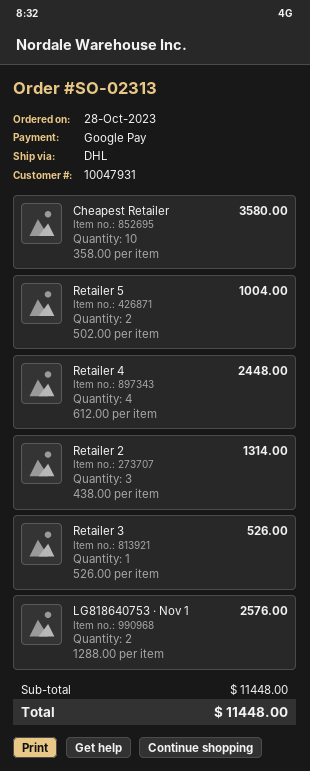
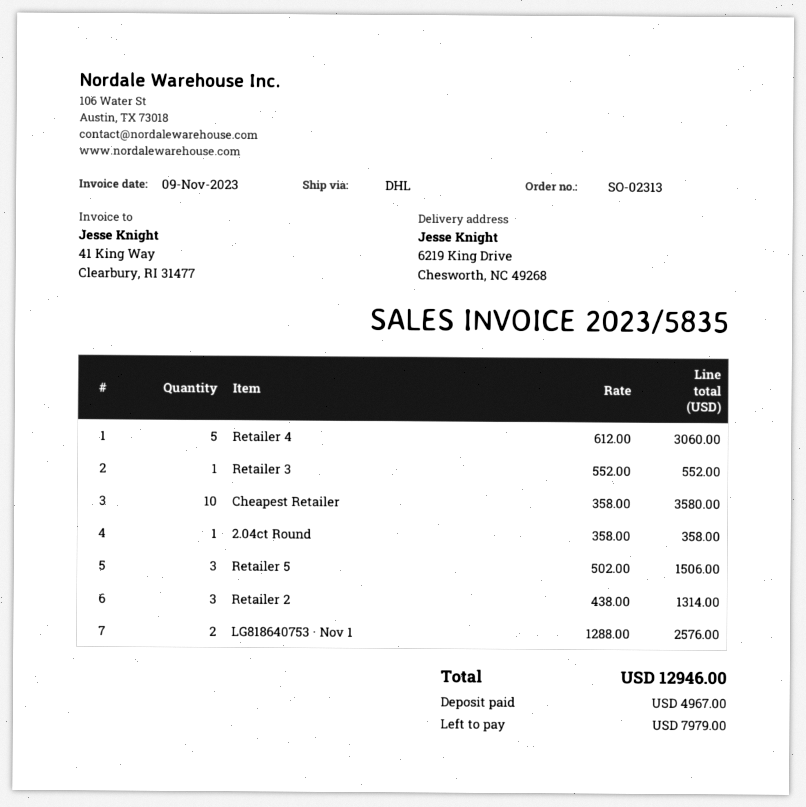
Retailer 5: 2 x 502.00 = 1004.00 -> 3 x 502.00 = 1506.00
Retailer 4: 4 x 612.00 = 2448.00 -> 5 x 612.00 = 3060.00
Retailer 3: 1 x 526.00 = 526.00 -> 1 x 552.00 = 552.00
2.04ct Round: none -> 1 x 358.00 = 358.00
total: 11448.00 -> 12946.00

